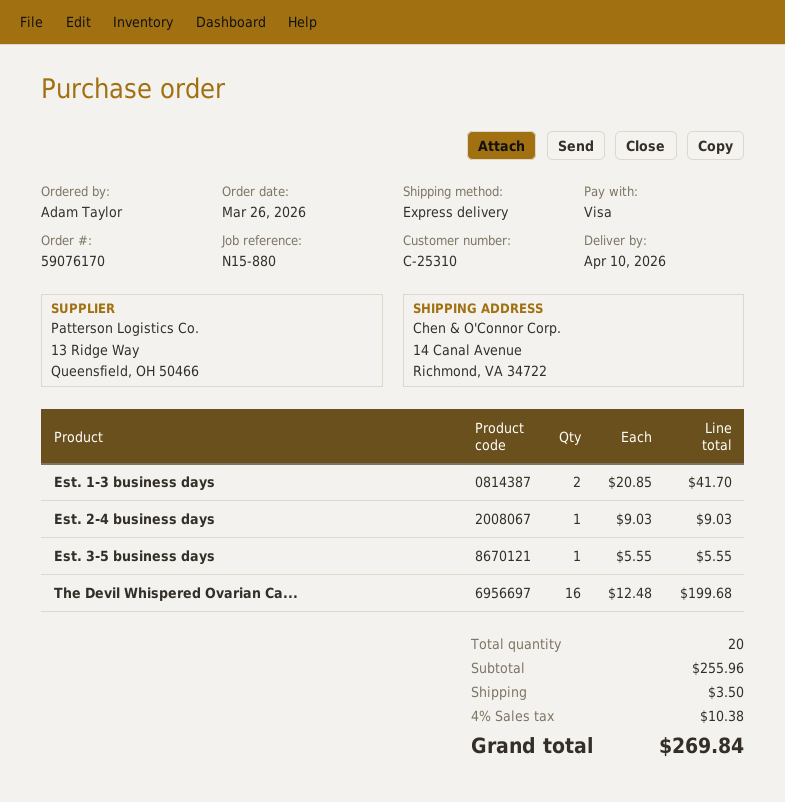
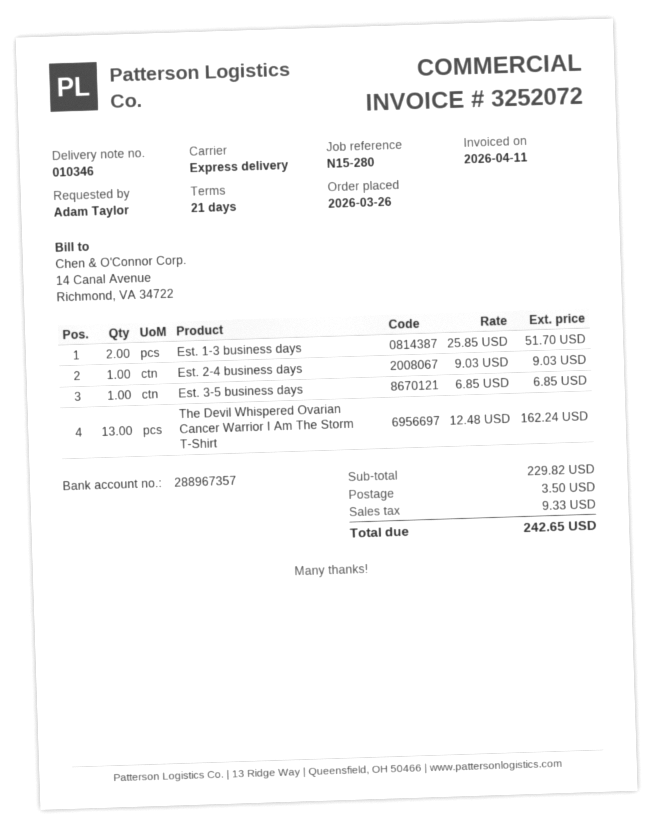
reference: N15-880 -> N15-280
Est. 1-3 business days: 2 x 20.85 = 41.70 -> 2 x 25.85 = 51.70
Est. 3-5 business days: 1 x 5.55 = 5.55 -> 1 x 6.85 = 6.85
The Devil Whispered Ovarian Ca...: 16 x 12.48 = 199.68 -> 13 x 12.48 = 162.24
subtotal: 255.96 -> 229.82
tax: 10.38 -> 9.33
total: 269.84 -> 242.65

